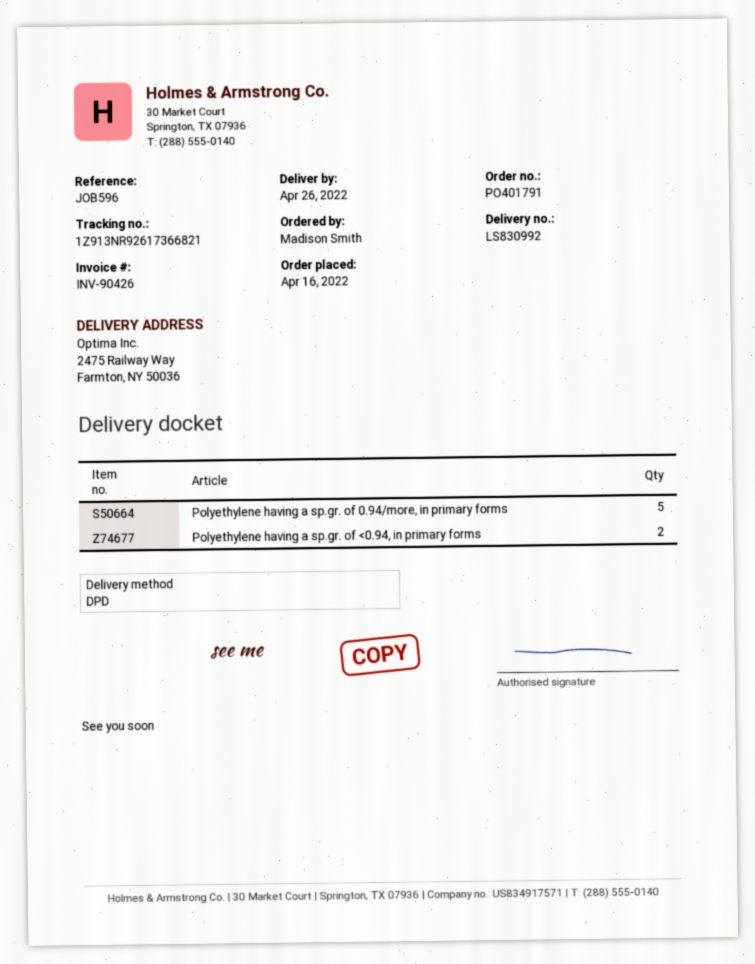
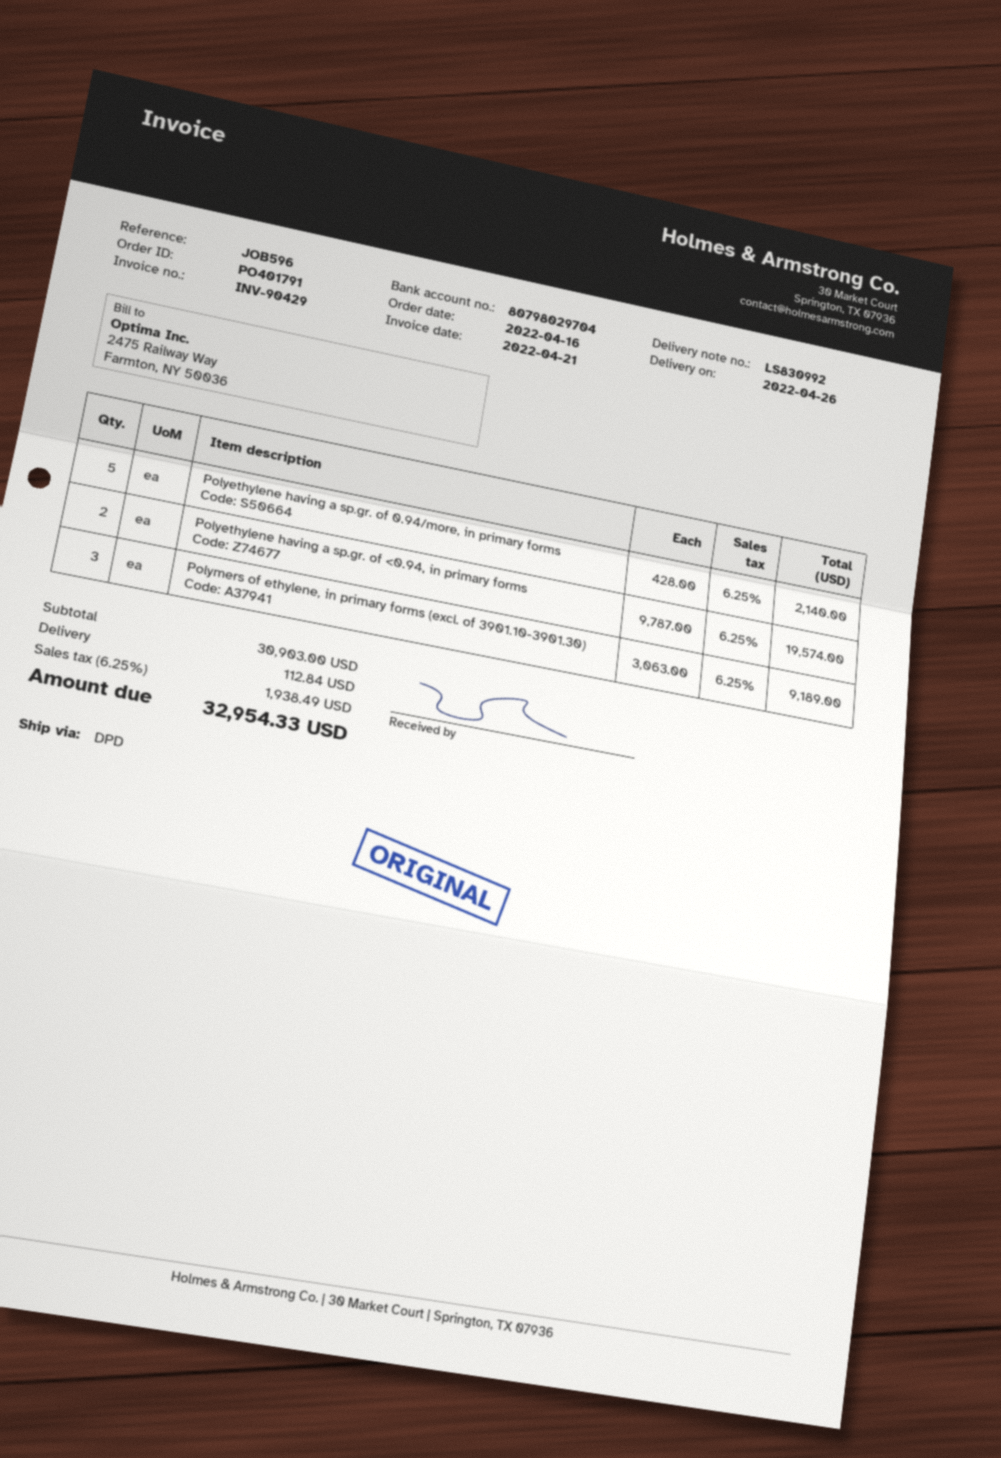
invoice number: INV-90426 -> INV-90429
Polymers of ethylene, in primary forms (excl. of 3901.10-3901.30): none -> 3

